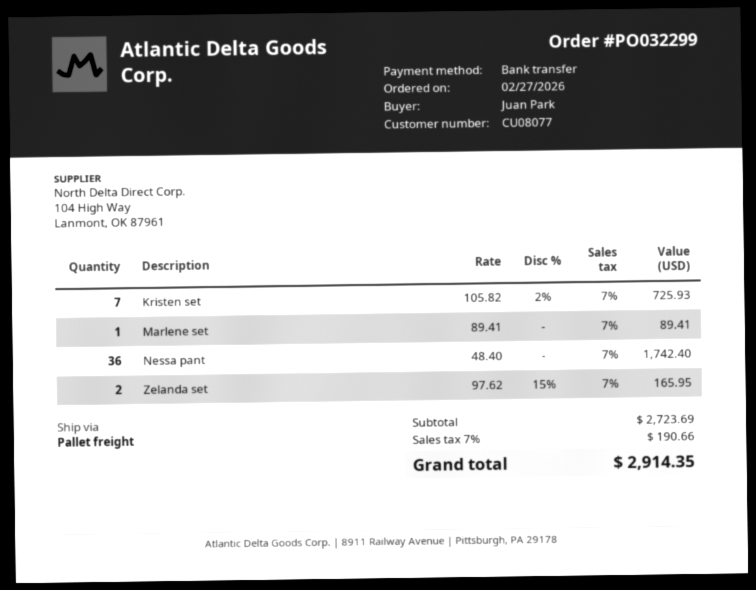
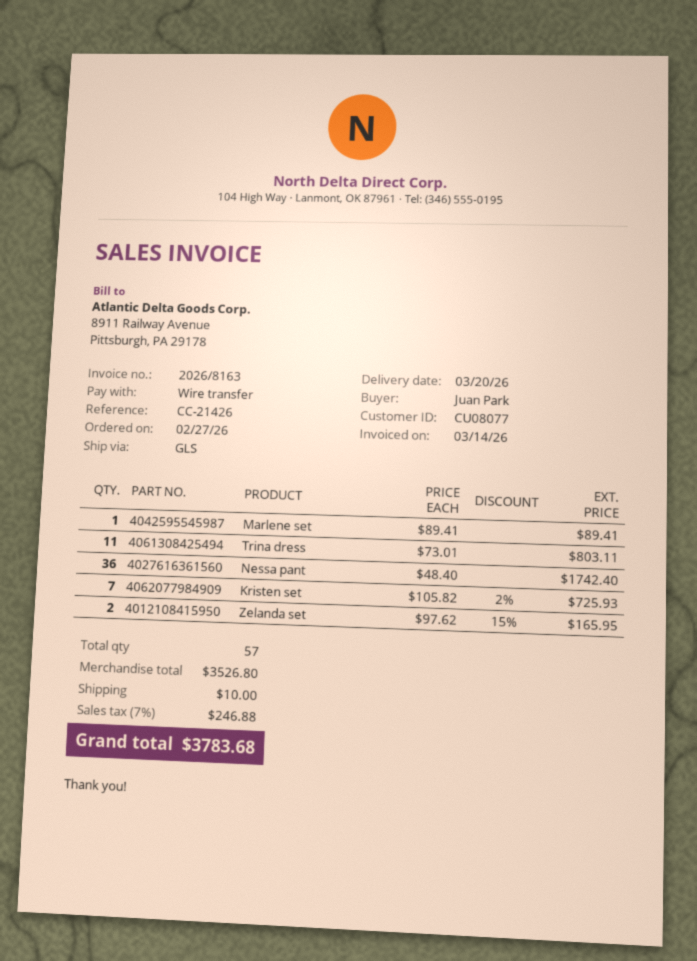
shipping method: pallet freight -> GLS
Trina dress: none -> 11 x 73.01 = 803.11
subtotal: 2723.69 -> 3526.80
shipping: none -> 10.00
tax: 7% = 190.66 -> 7% = 246.88
total: 2914.35 -> 3783.68

